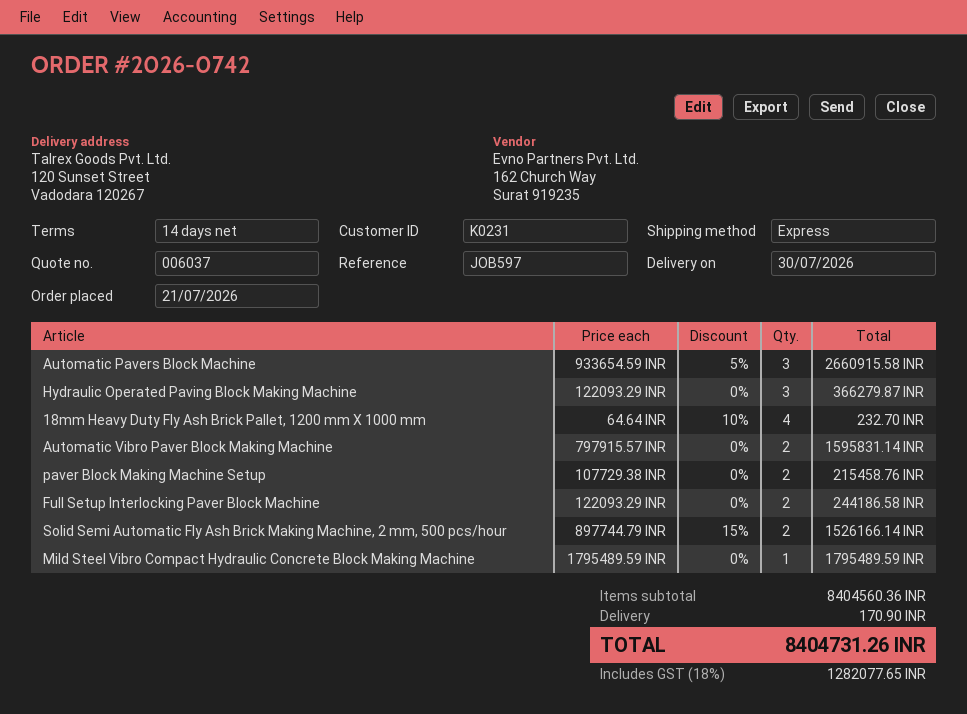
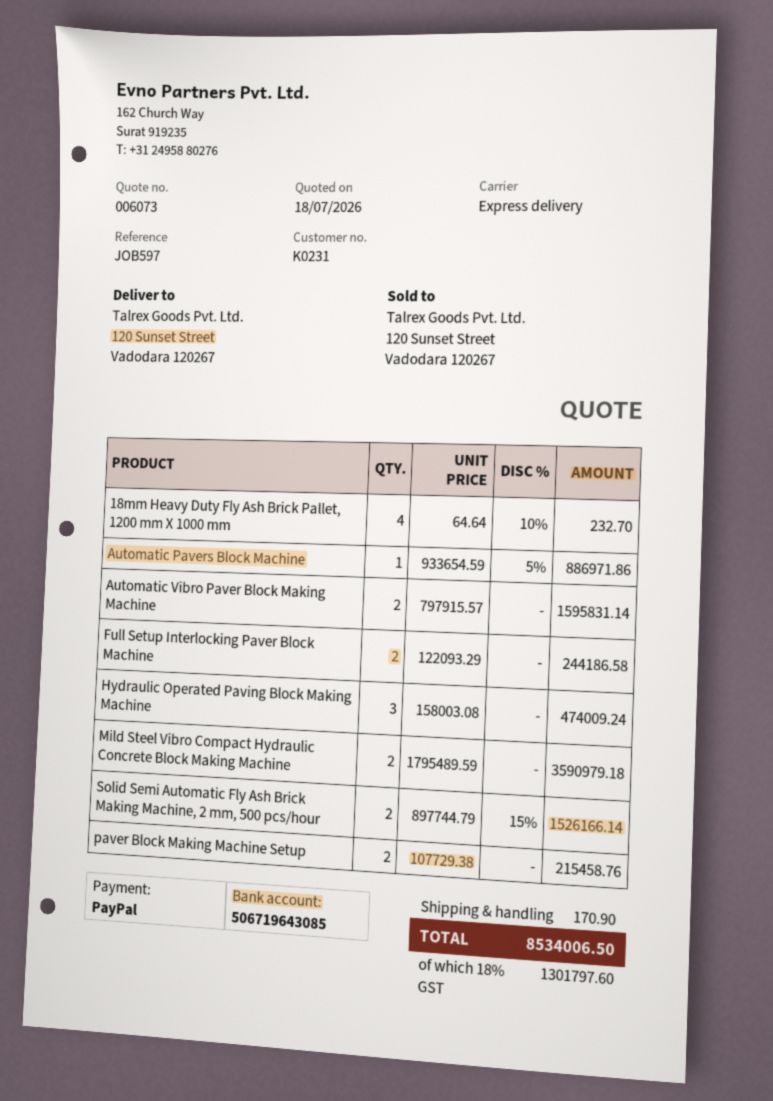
quote number: 006037 -> 006073
Automatic Pavers Block Machine: 3 x 933654.59 - 5% = 2660915.58 -> 1 x 933654.59 - 5% = 886971.86
Hydraulic Operated Paving Block Making Machine: 3 x 122093.29 = 366279.87 -> 3 x 158003.08 = 474009.24
Mild Steel Vibro Compact Hydraulic Concrete Block Making Machine: 1 x 1795489.59 = 1795489.59 -> 2 x 1795489.59 = 3590979.18
tax: 18% = 1282077.65 -> 18% = 1301797.60
total: 8404731.26 -> 8534006.50

